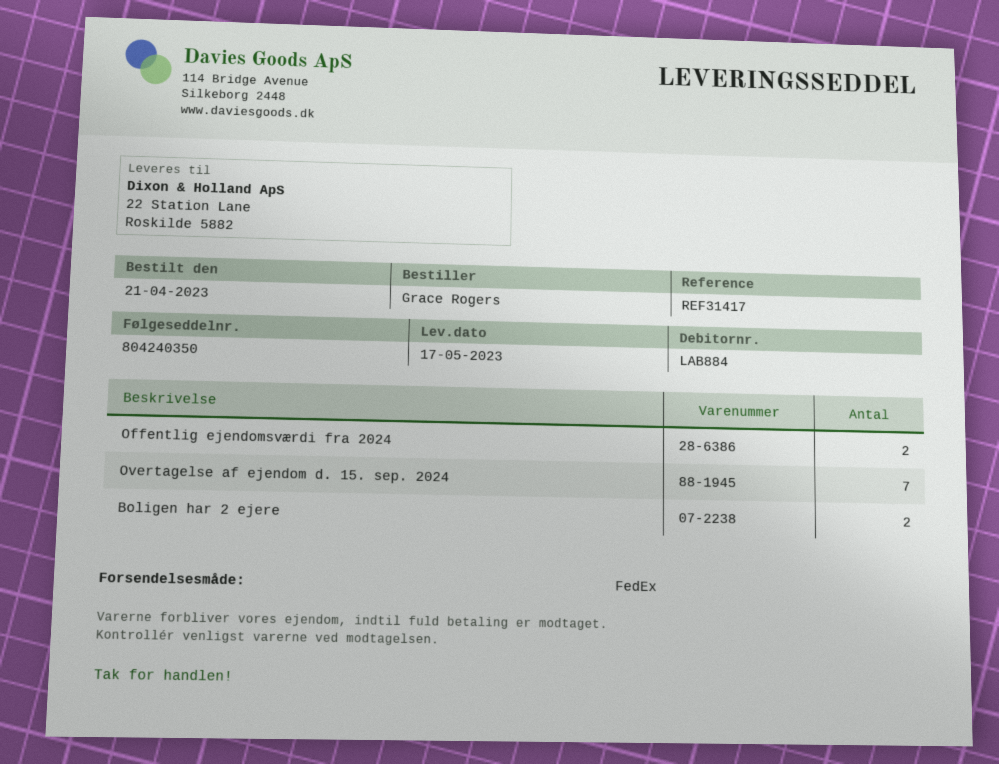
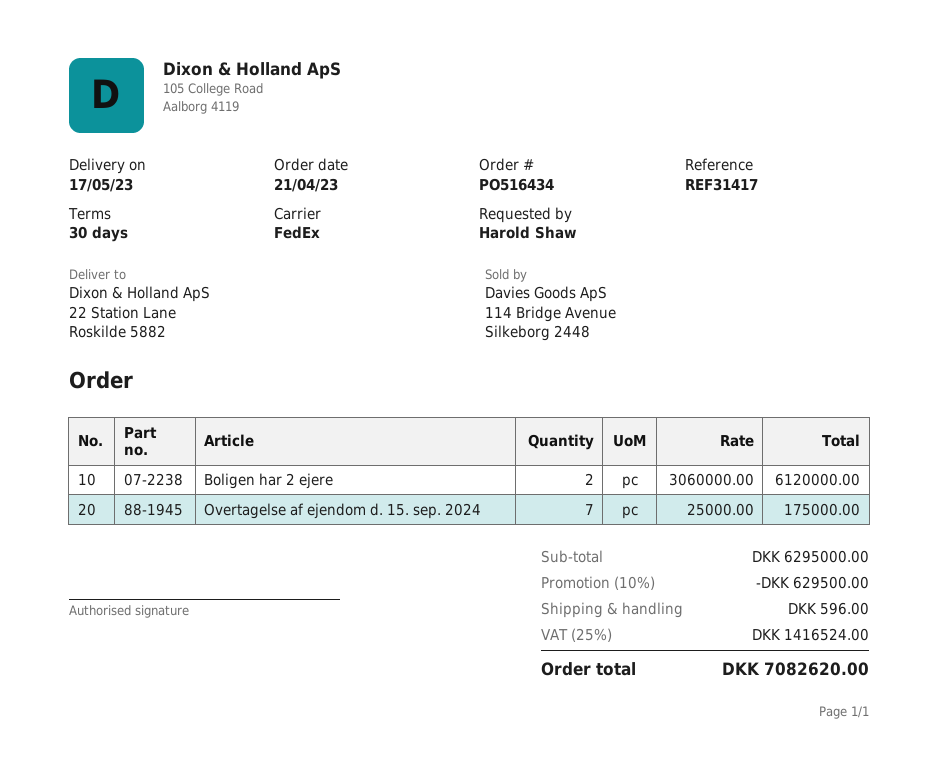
ordered by: Grace Rogers -> Harold Shaw
Offentlig ejendomsværdi fra 2024: 2 -> none

